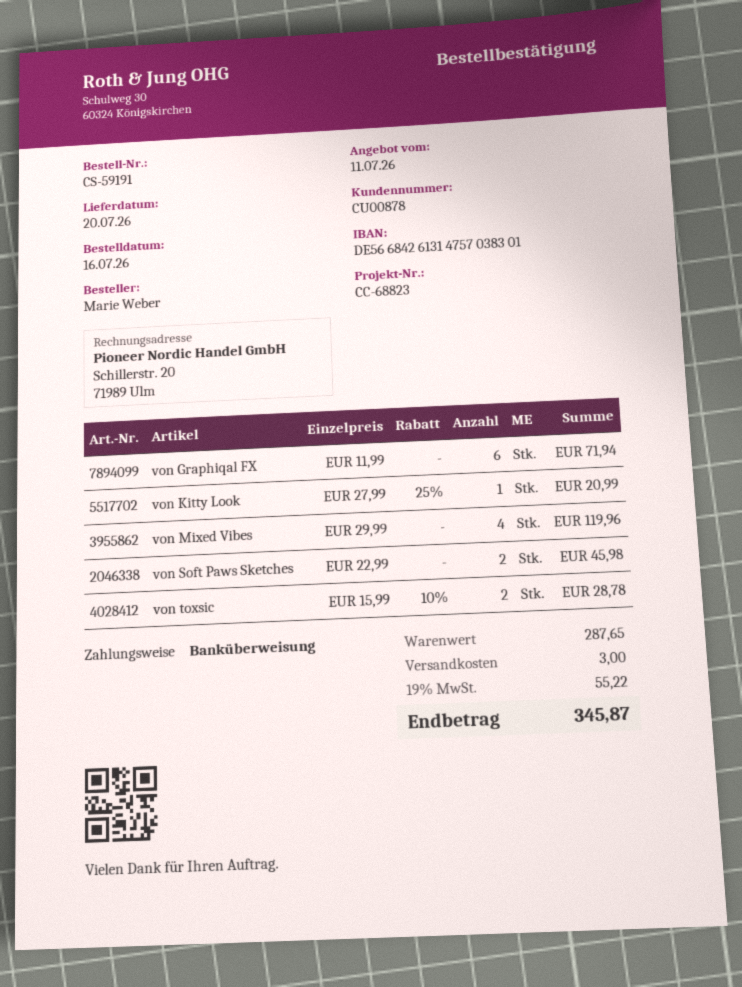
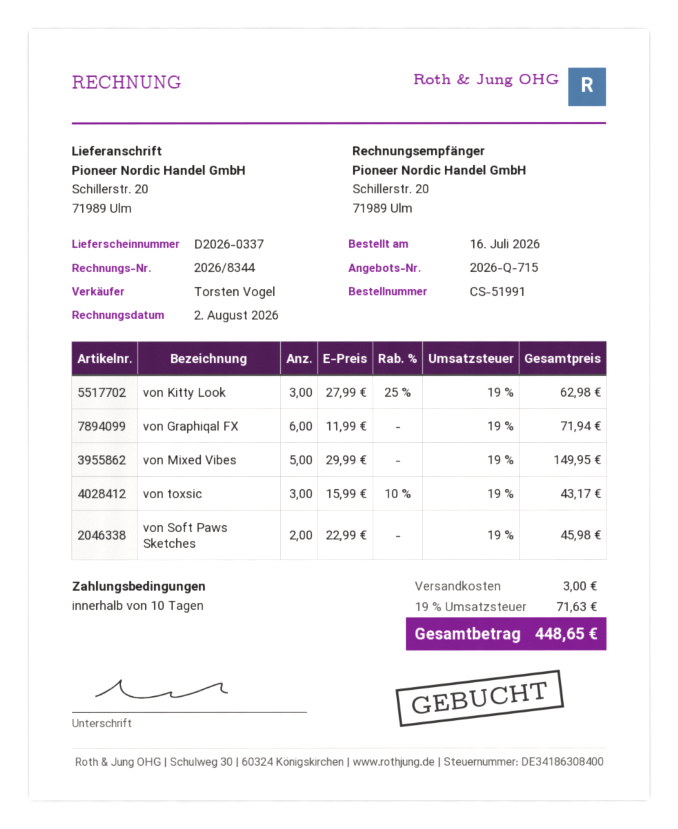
order number: CS-59191 -> CS-51991
von Kitty Look: 1 x 27.99 - 25% = 20.99 -> 3 x 27.99 - 25% = 62.98
von Mixed Vibes: 4 x 29.99 = 119.96 -> 5 x 29.99 = 149.95
von toxsic: 2 x 15.99 - 10% = 28.78 -> 3 x 15.99 - 10% = 43.17
tax: 19% = 55.22 -> 19% = 71.63
total: 345.87 -> 448.65

